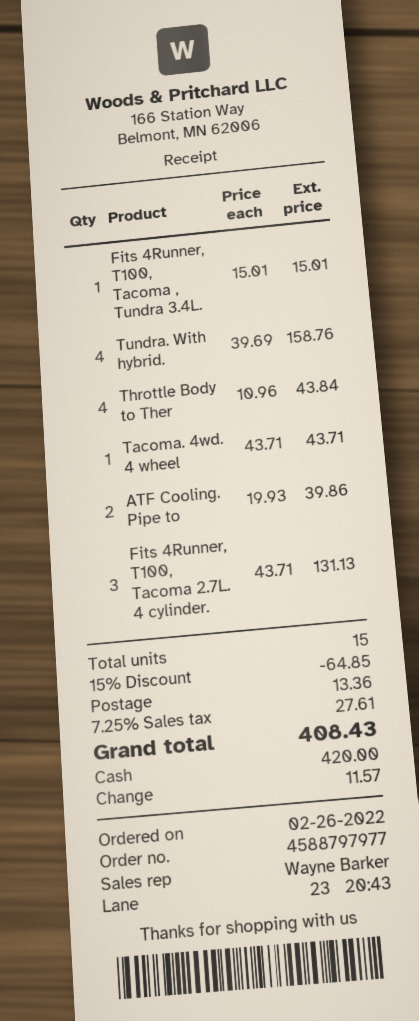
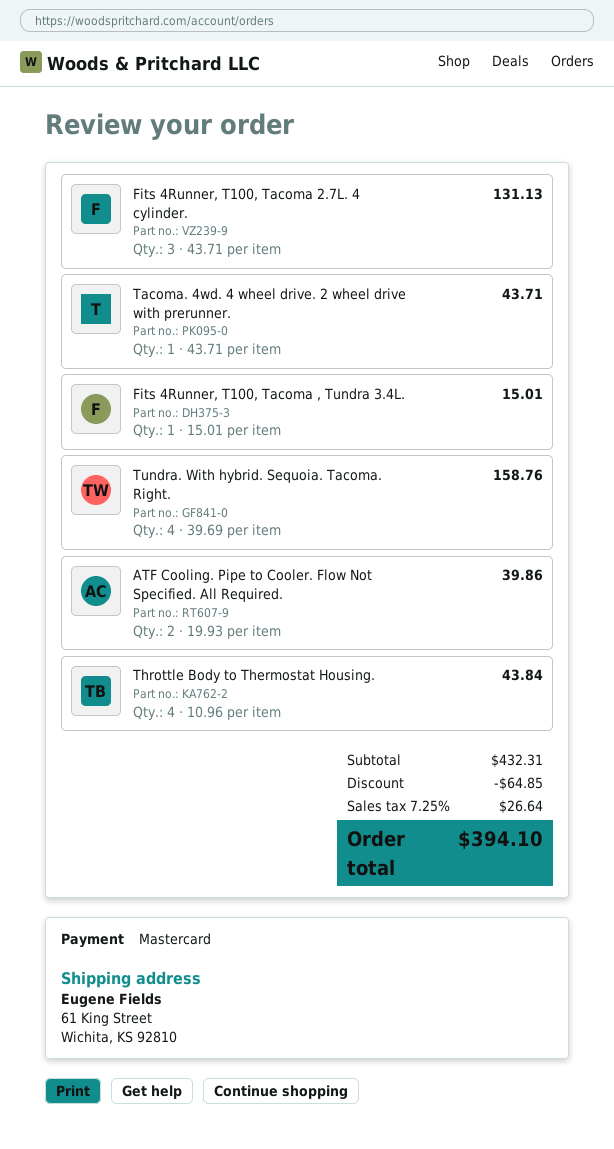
payment method: cash -> Mastercard
shipping: 13.36 -> none
tax: 7.25% = 27.61 -> 7.25% = 26.64
total: 408.43 -> 394.10

